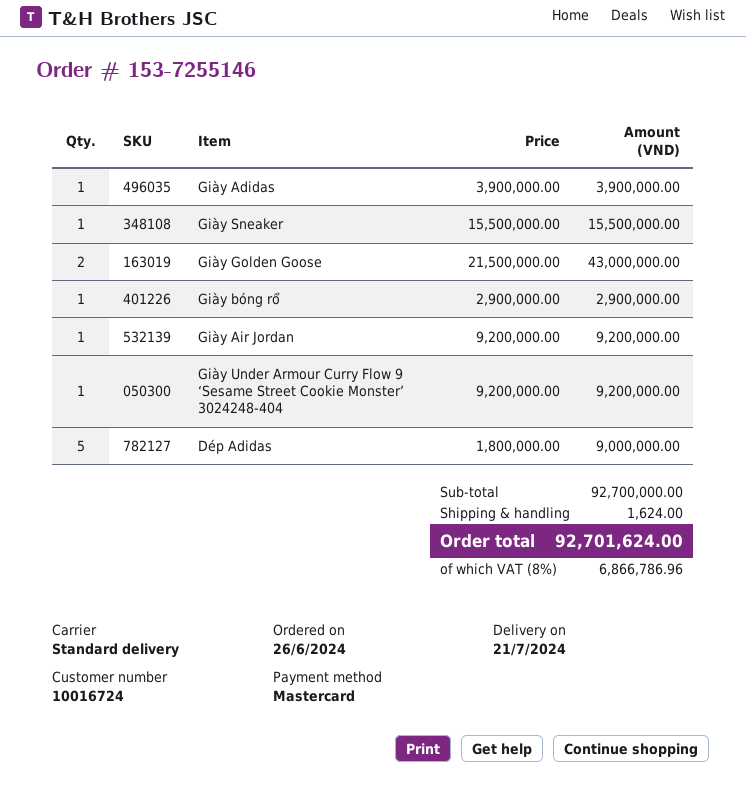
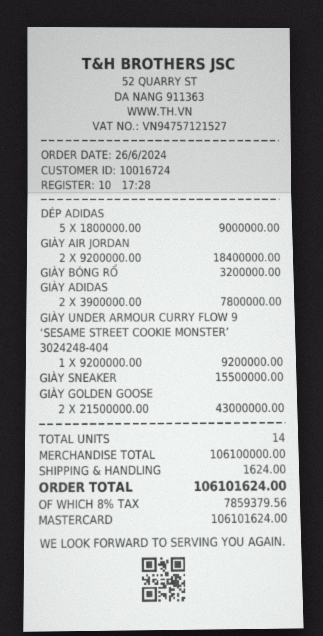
Giày Adidas: 1 x 3900000.00 = 3900000.00 -> 2 x 3900000.00 = 7800000.00
Giày bóng rổ: 1 x 2900000.00 = 2900000.00 -> 1 x 3200000.00 = 3200000.00
Giày Air Jordan: 1 x 9200000.00 = 9200000.00 -> 2 x 9200000.00 = 18400000.00
subtotal: 92700000.00 -> 106100000.00
tax: 8% = 6866786.96 -> 8% = 7859379.56
total: 92701624.00 -> 106101624.00

